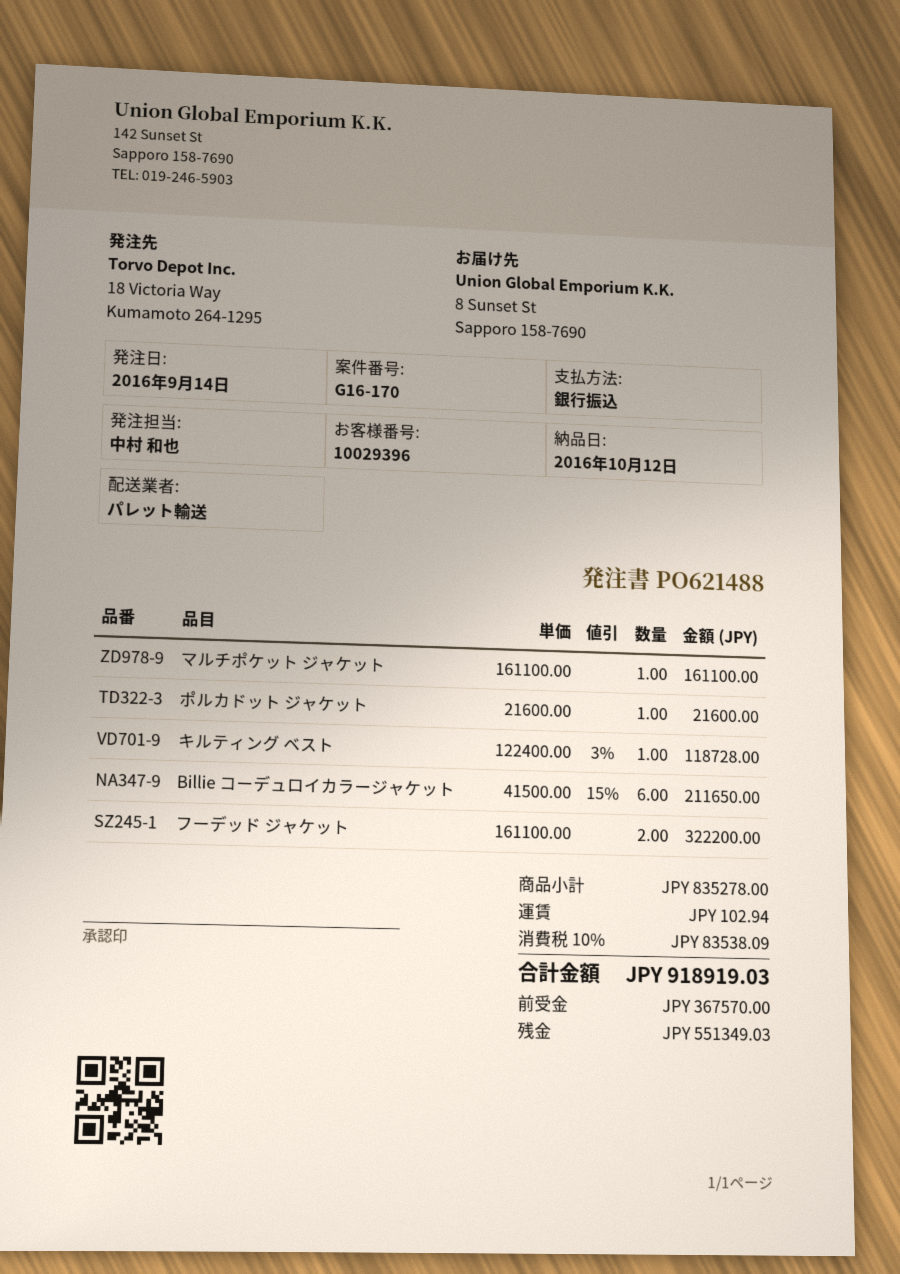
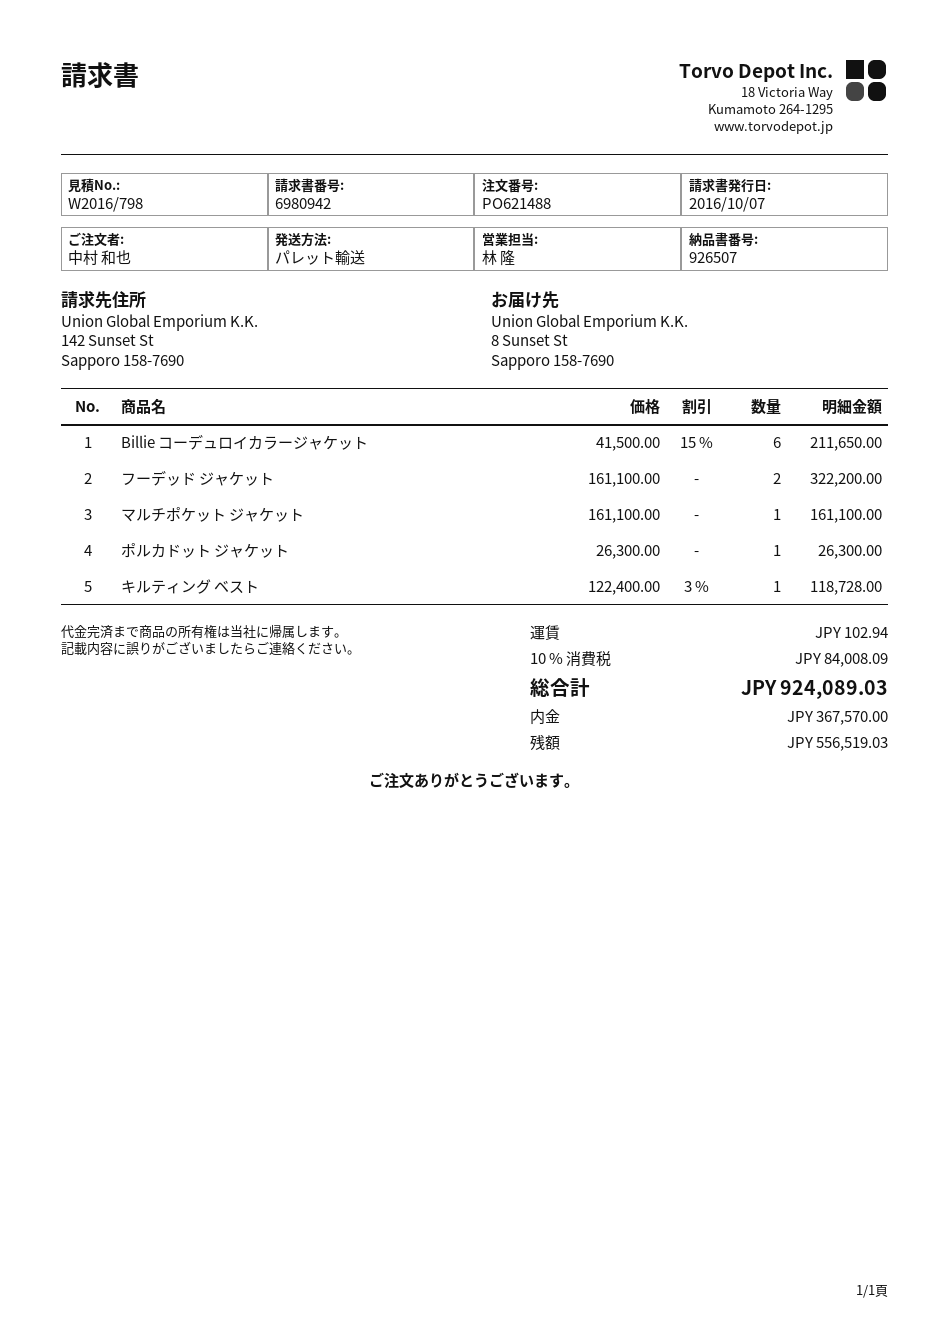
ポルカドット ジャケット: 1 x 21600.00 = 21600.00 -> 1 x 26300.00 = 26300.00
tax: 10% = 83538.09 -> 10% = 84008.09
total: 918919.03 -> 924089.03
balance: 551349.03 -> 556519.03

